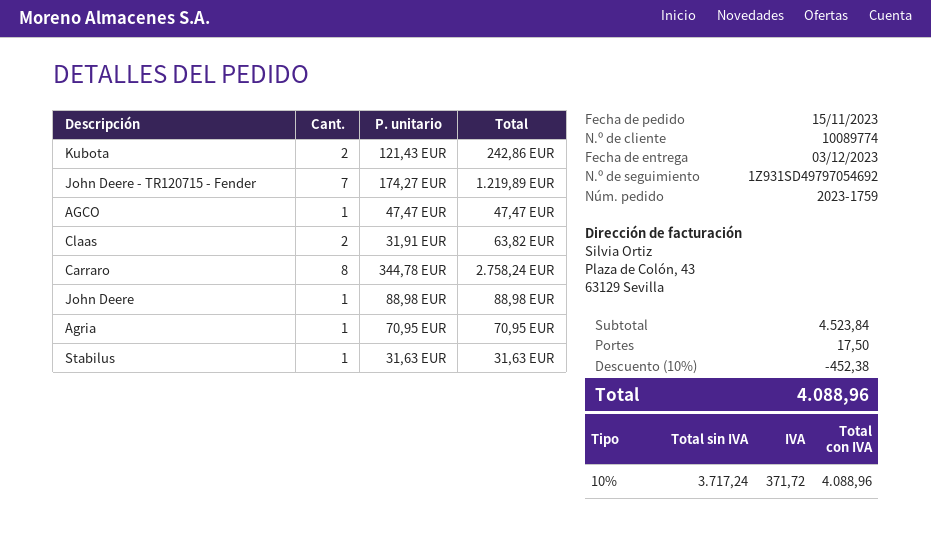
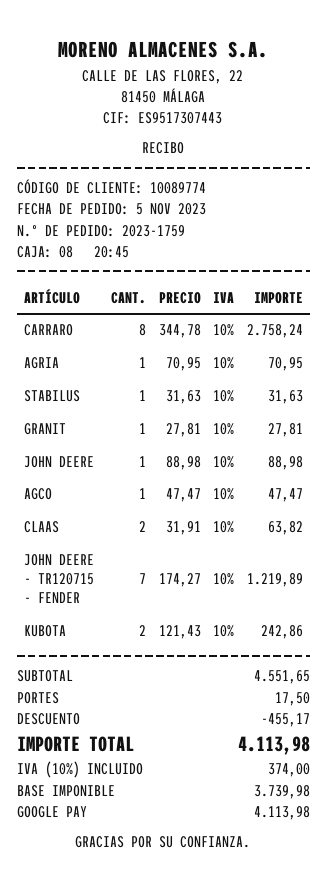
order date: 2023-11-15 -> 2023-11-05
GRANIT: none -> 1 x 27.81 = 27.81
subtotal: 4523.84 -> 4551.65
discount: 452.38 -> 455.17
net: 3717.24 -> 3739.98
tax: 10% = 371.72 -> 10% = 374.00
total: 4088.96 -> 4113.98

